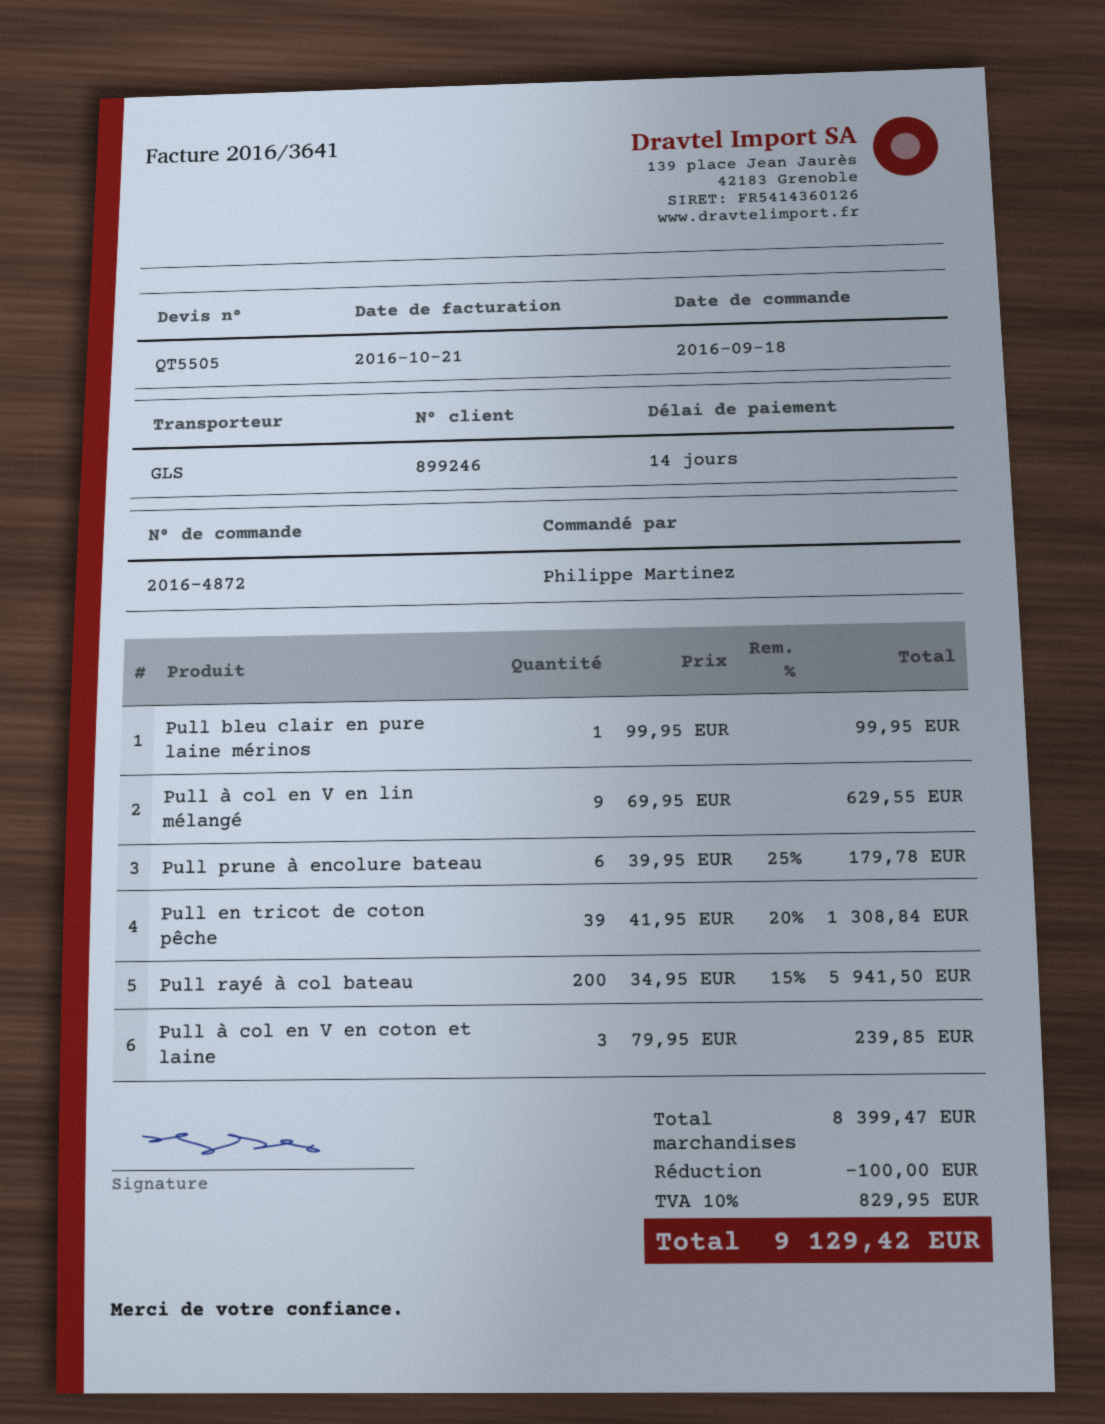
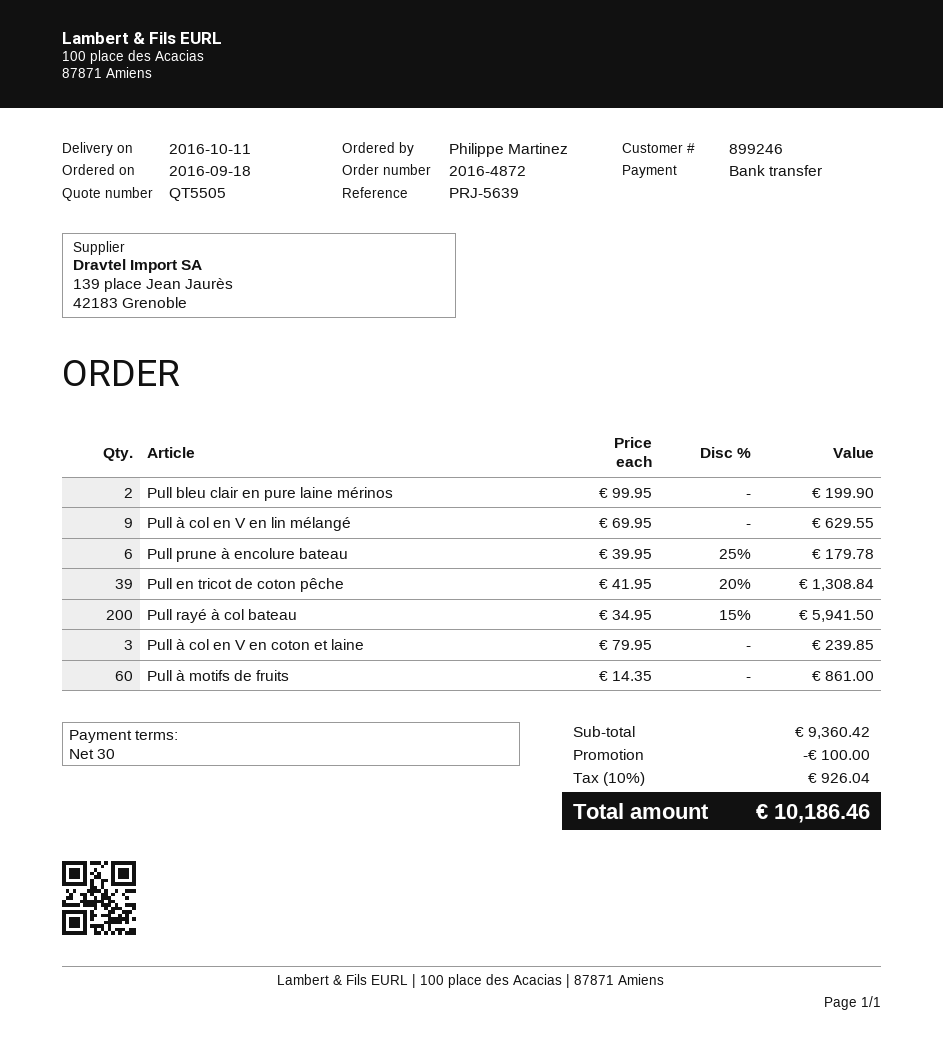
payment terms: 14 days -> 30 days
Pull bleu clair en pure laine mérinos: 1 x 99.95 = 99.95 -> 2 x 99.95 = 199.90
Pull à motifs de fruits: none -> 60 x 14.35 = 861.00
subtotal: 8399.47 -> 9360.42
tax: 10% = 829.95 -> 10% = 926.04
total: 9129.42 -> 10186.46

